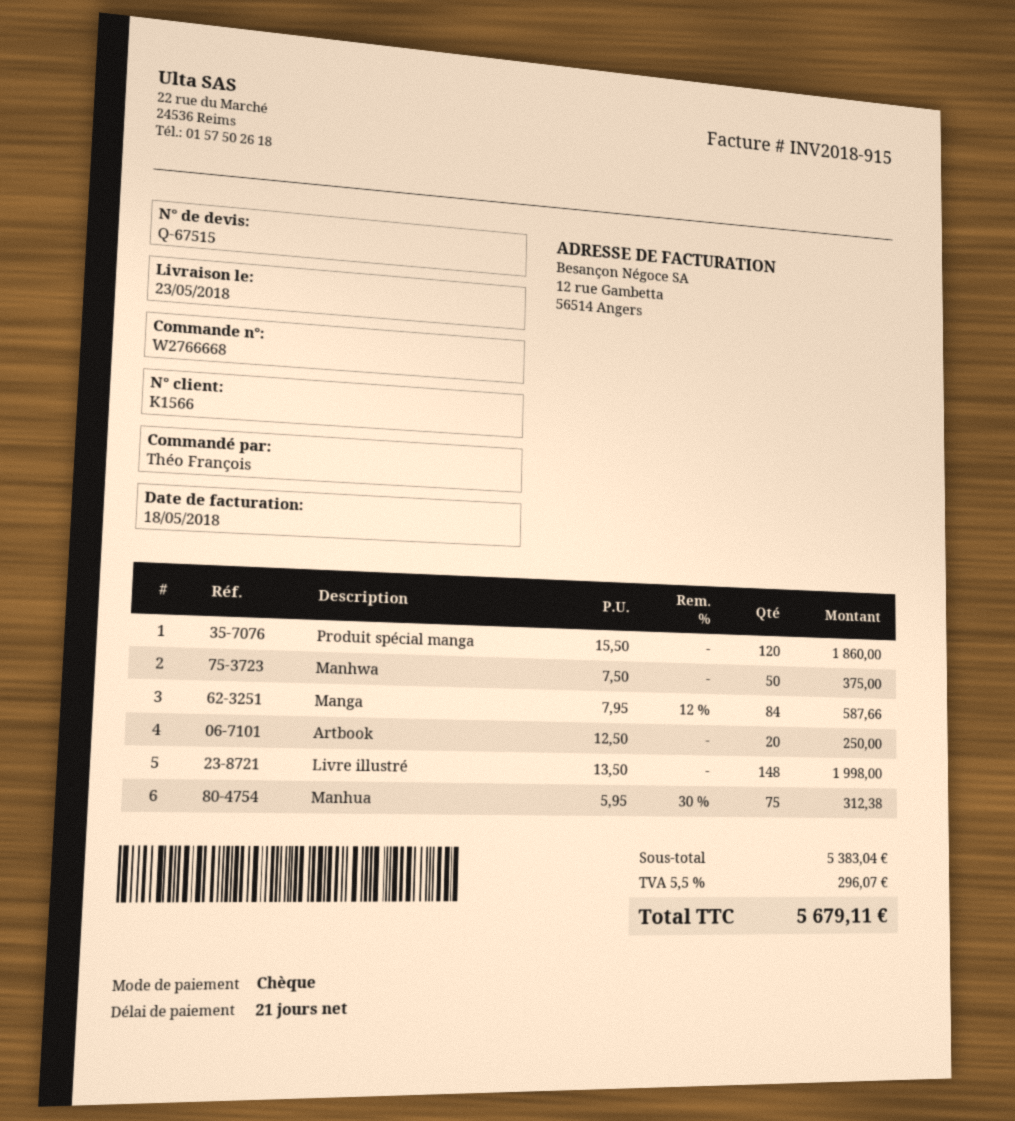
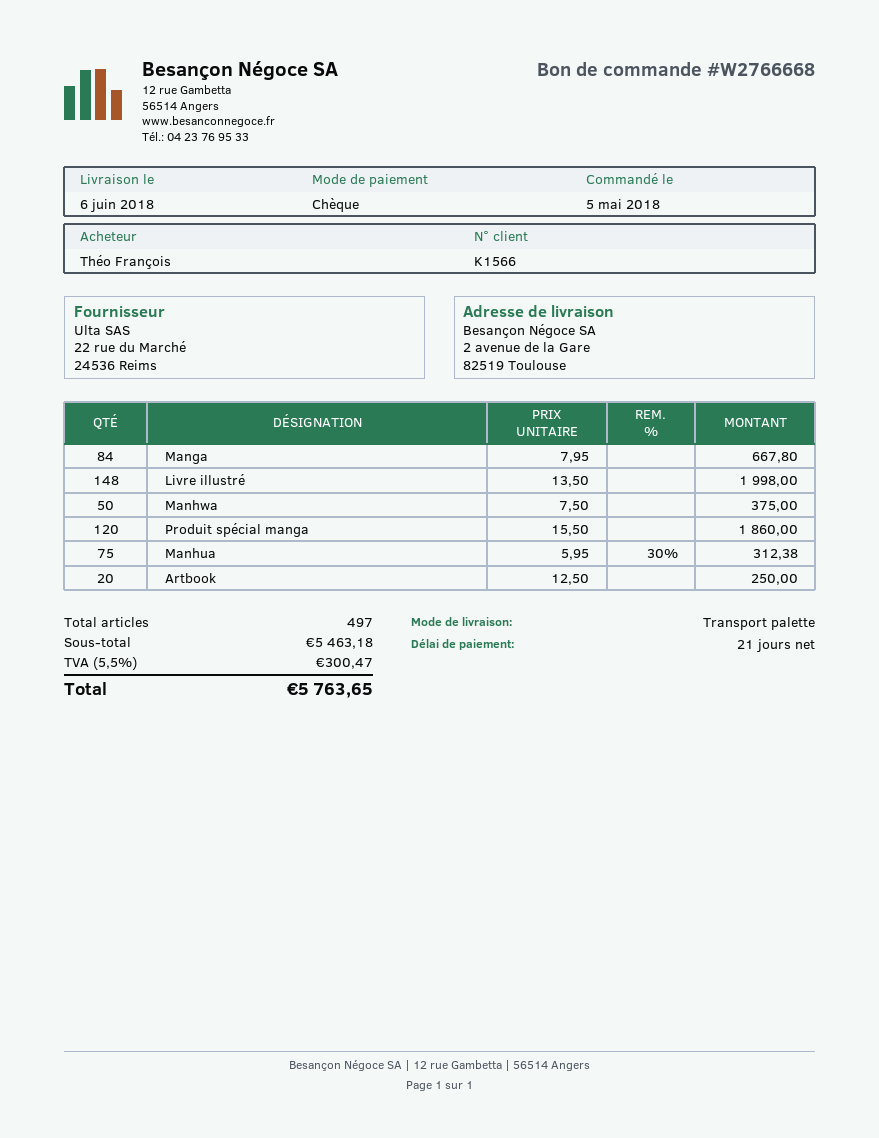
delivery date: 2018-05-23 -> 2018-06-06
Manga: 84 x 7.95 - 12% = 587.66 -> 84 x 7.95 = 667.80
subtotal: 5383.04 -> 5463.18
tax: 5.5% = 296.07 -> 5.5% = 300.47
total: 5679.11 -> 5763.65

